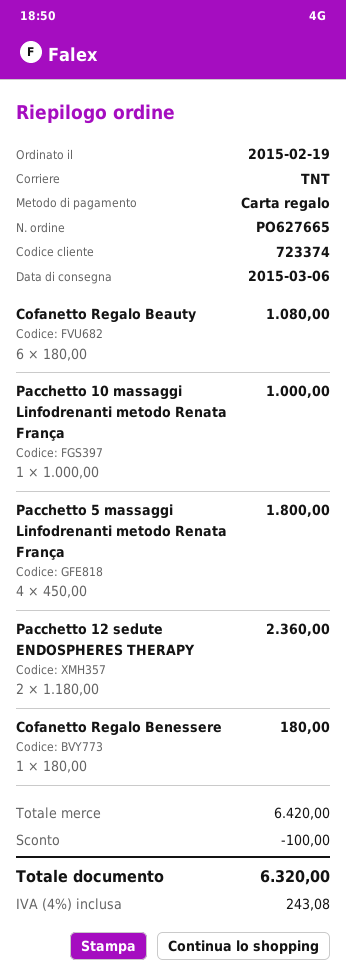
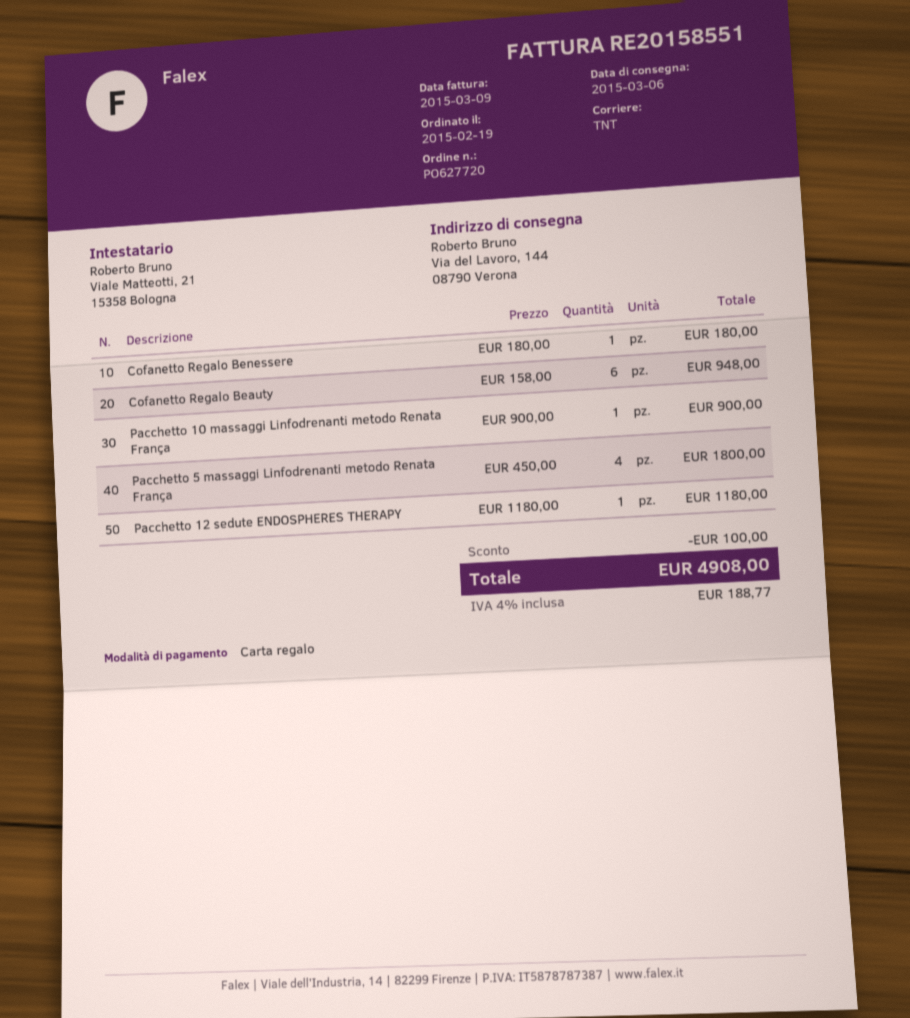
order number: PO627665 -> PO627720
Cofanetto Regalo Beauty: 6 x 180.00 = 1080.00 -> 6 x 158.00 = 948.00
Pacchetto 10 massaggi Linfodrenanti metodo Renata França: 1 x 1000.00 = 1000.00 -> 1 x 900.00 = 900.00
Pacchetto 12 sedute ENDOSPHERES THERAPY: 2 x 1180.00 = 2360.00 -> 1 x 1180.00 = 1180.00
tax: 4% = 243.08 -> 4% = 188.77
total: 6320.00 -> 4908.00

